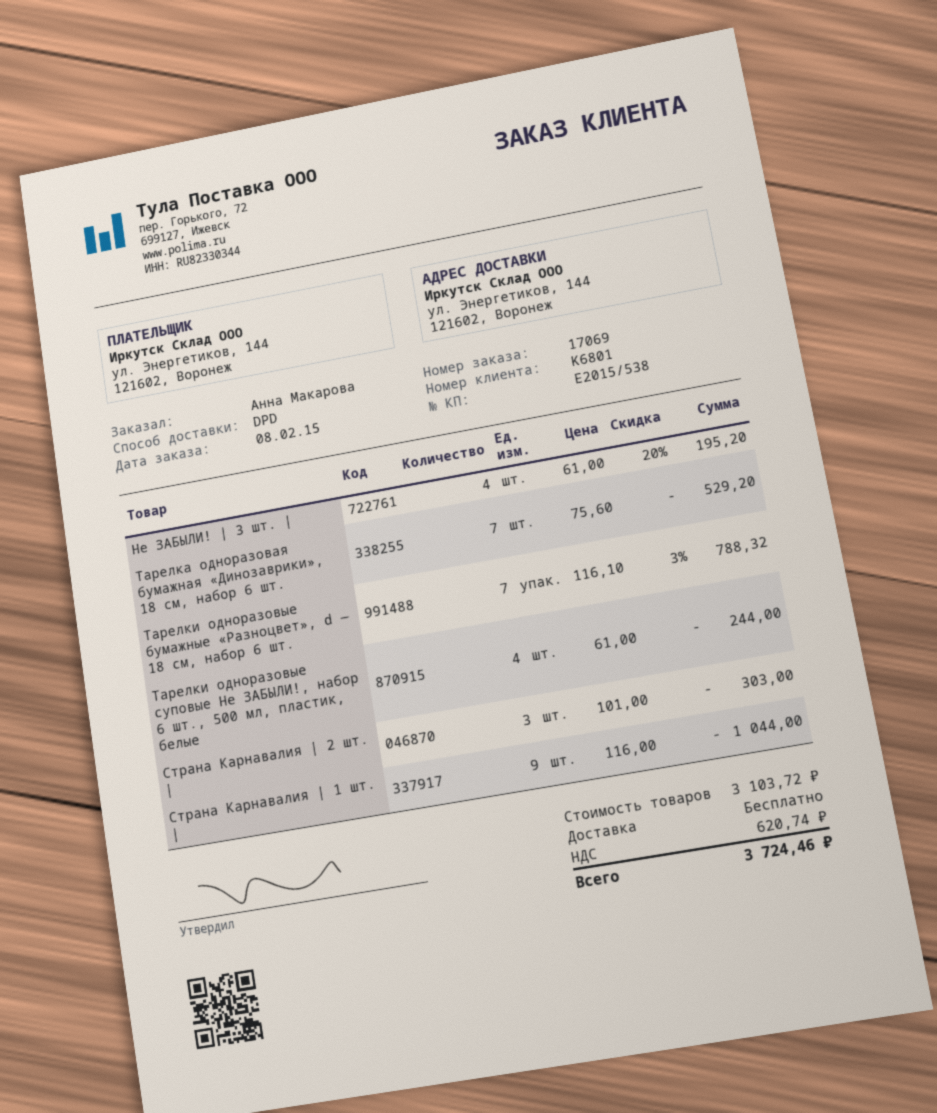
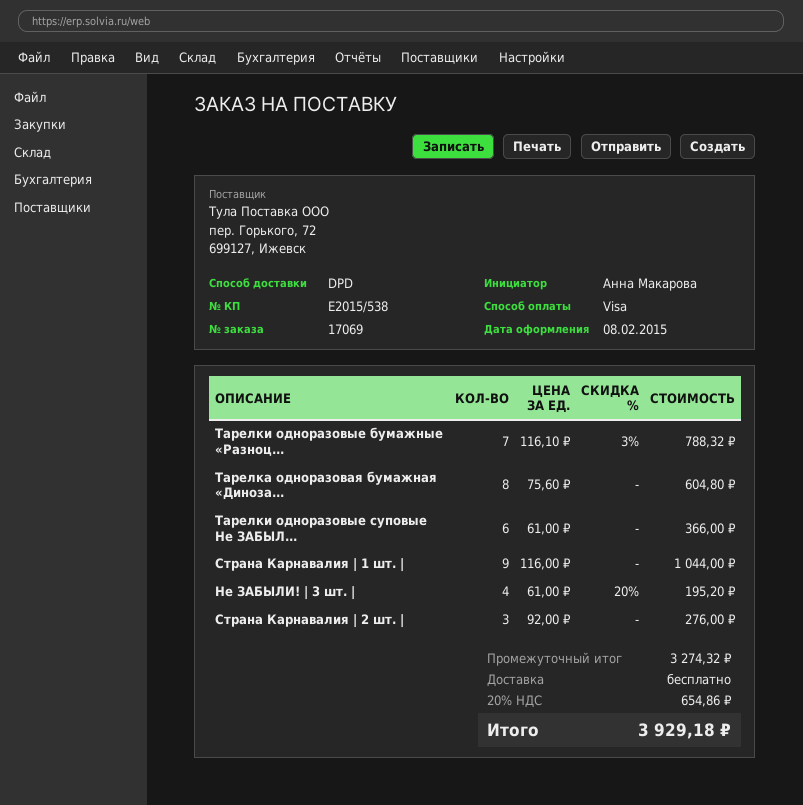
Тарелка одноразовая бумажная «Динозаврики», 18 см, набор 6 шт.: 7 x 75.60 = 529.20 -> 8 x 75.60 = 604.80
Тарелки одноразовые суповые Не ЗАБЫЛИ!, набор 6 шт., 500 мл, пластик, белые: 4 x 61.00 = 244.00 -> 6 x 61.00 = 366.00
Страна Карнавалия | 2 шт. |: 3 x 101.00 = 303.00 -> 3 x 92.00 = 276.00
subtotal: 3103.72 -> 3274.32
tax: 620.74 -> 654.86
total: 3724.46 -> 3929.18

